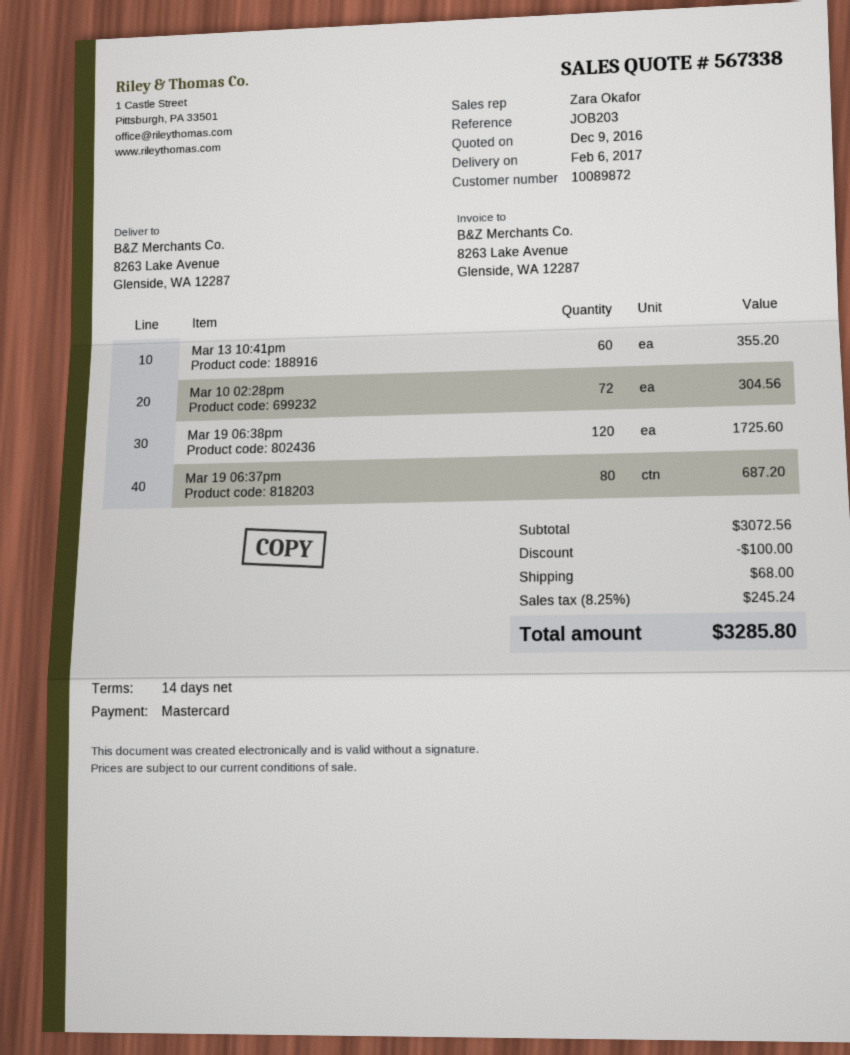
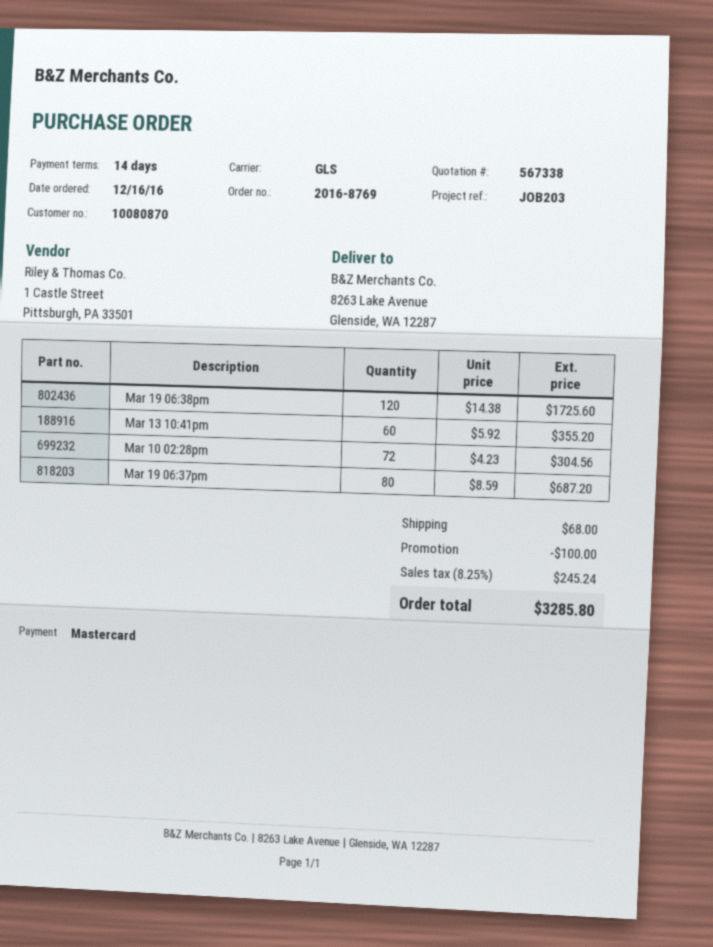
customer number: 10089872 -> 10080870

